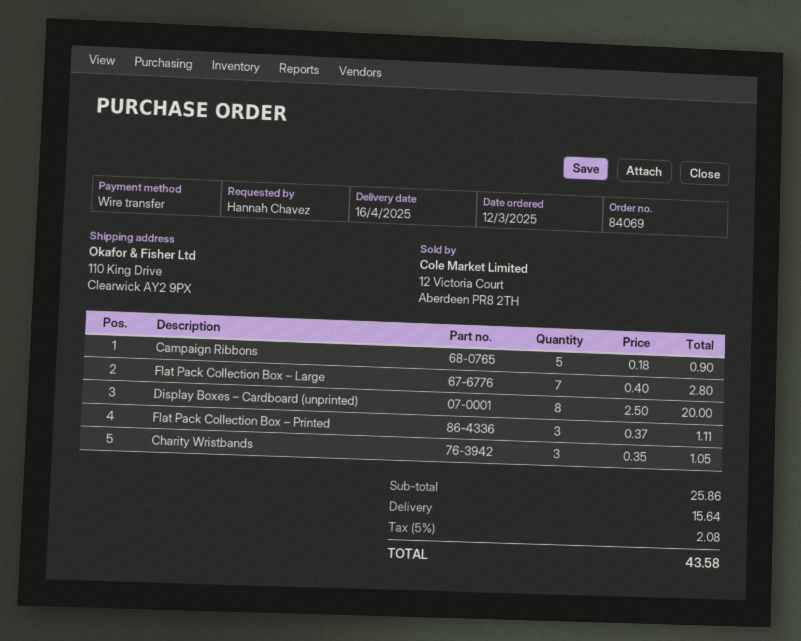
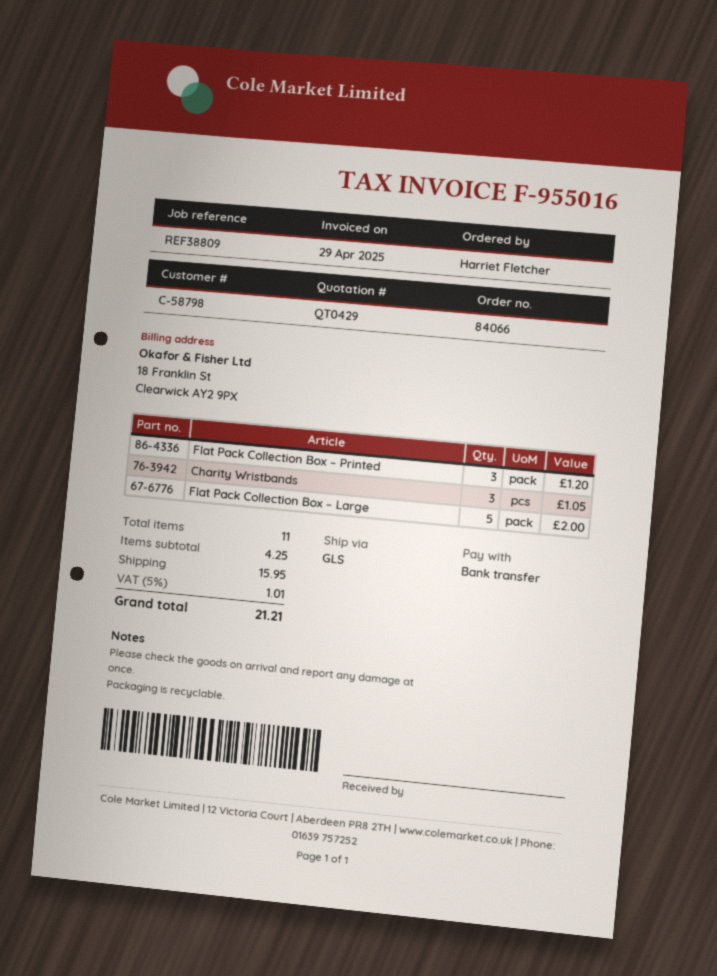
order number: 84069 -> 84066
ordered by: Hannah Chavez -> Harriet Fletcher
Campaign Ribbons: 5 for 0.90 -> none
Flat Pack Collection Box – Large: 7 for 2.80 -> 5 for 2.00
Display Boxes – Cardboard (unprinted): 8 for 20.00 -> none
Flat Pack Collection Box – Printed: 3 for 1.11 -> 3 for 1.20
subtotal: 25.86 -> 4.25
shipping: 15.64 -> 15.95
tax: 5% = 2.08 -> 5% = 1.01
total: 43.58 -> 21.21

